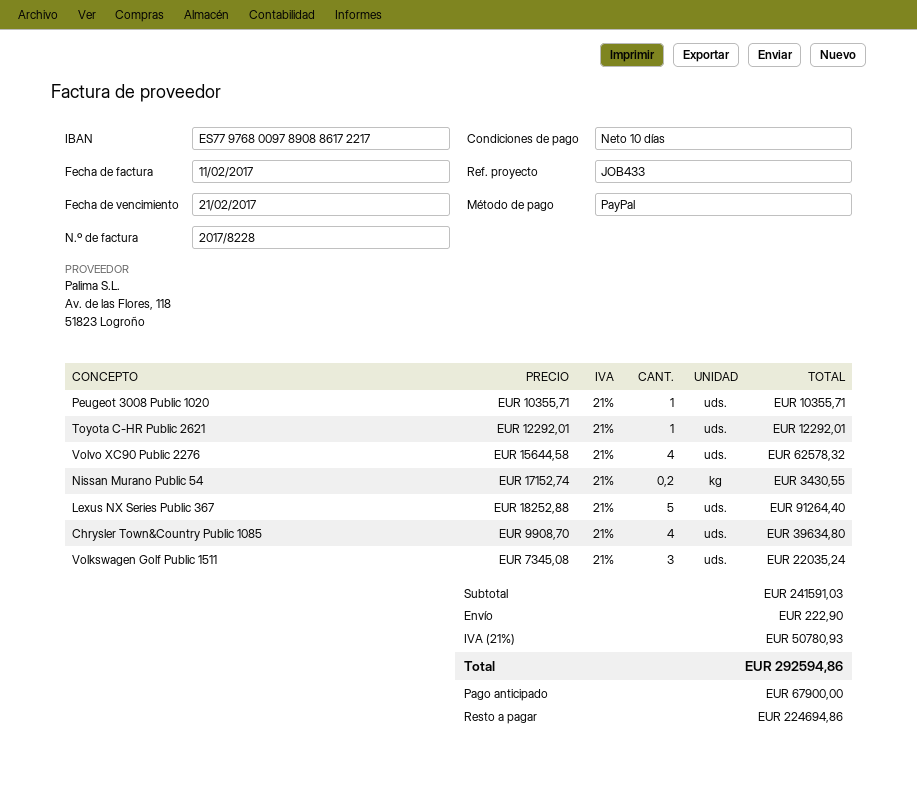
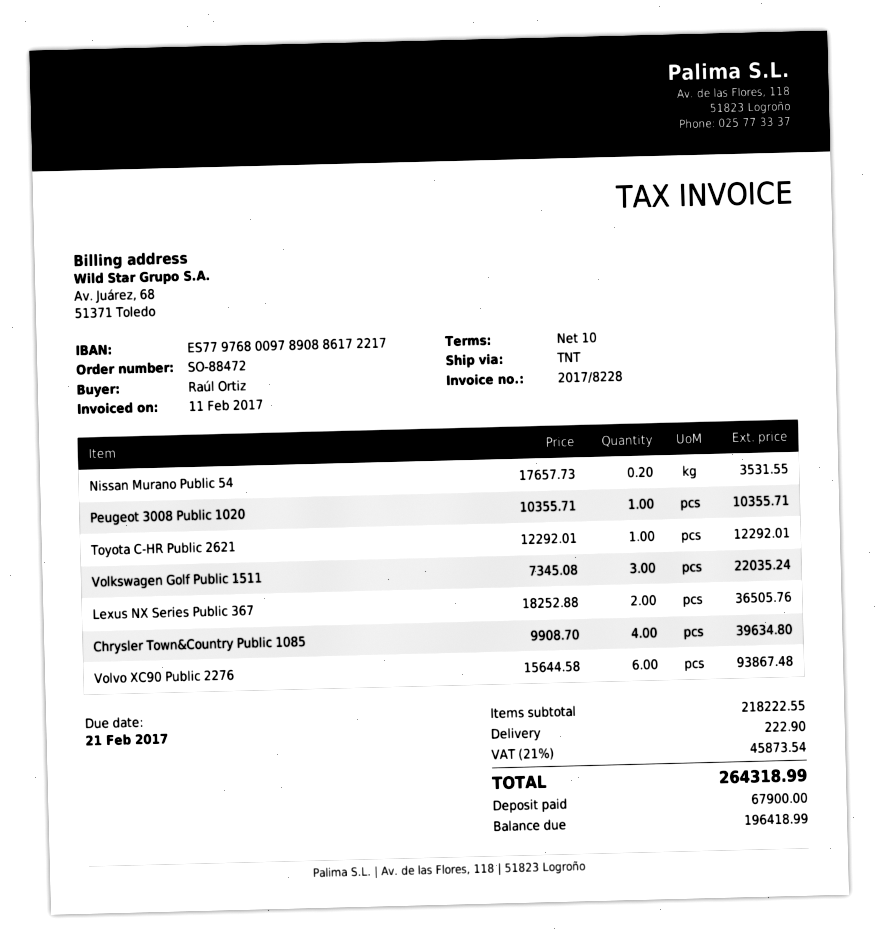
Volvo XC90 Public 2276: 4 x 15644.58 = 62578.32 -> 6 x 15644.58 = 93867.48
Nissan Murano Public 54: 0.2 x 17152.74 = 3430.55 -> 0.2 x 17657.73 = 3531.55
Lexus NX Series Public 367: 5 x 18252.88 = 91264.40 -> 2 x 18252.88 = 36505.76
subtotal: 241591.03 -> 218222.55
tax: 21% = 50780.93 -> 21% = 45873.54
total: 292594.86 -> 264318.99
balance: 224694.86 -> 196418.99

